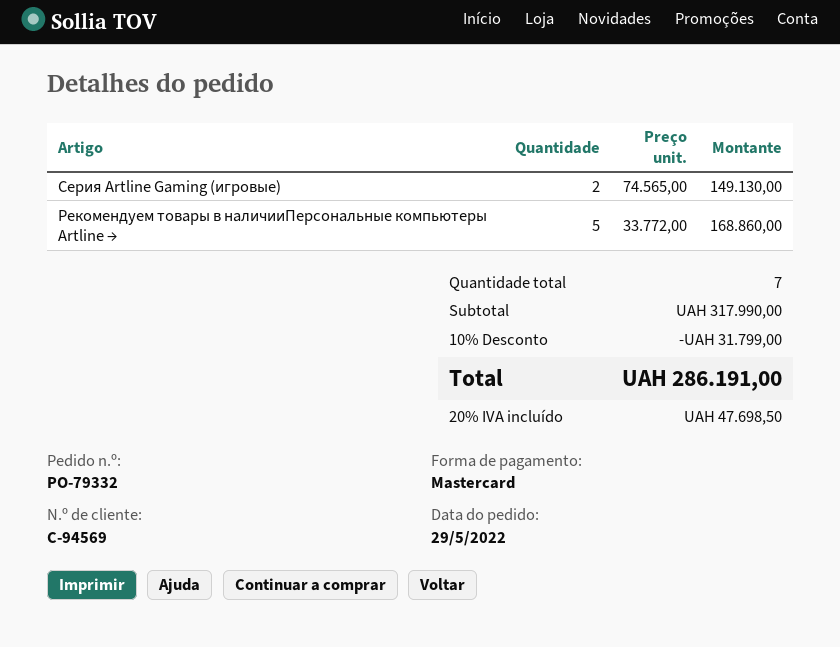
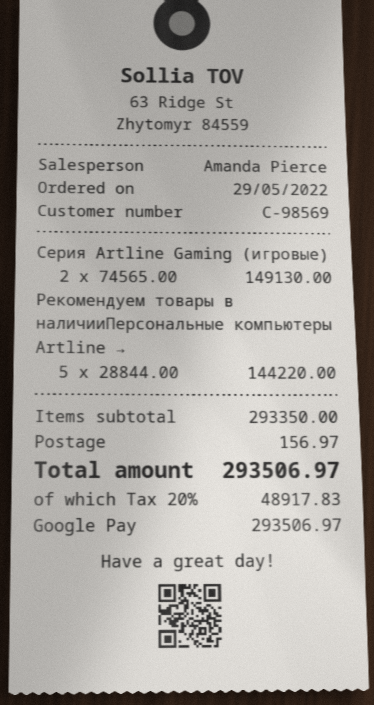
customer number: C-94569 -> C-98569
payment method: Mastercard -> Google Pay
Рекомендуем товары в наличииПерсональные компьютеры Artline →: 5 x 33772.00 = 168860.00 -> 5 x 28844.00 = 144220.00
subtotal: 317990.00 -> 293350.00
discount: 10% = 31799.00 -> none
shipping: none -> 156.97
tax: 20% = 47698.50 -> 20% = 48917.83
total: 286191.00 -> 293506.97

